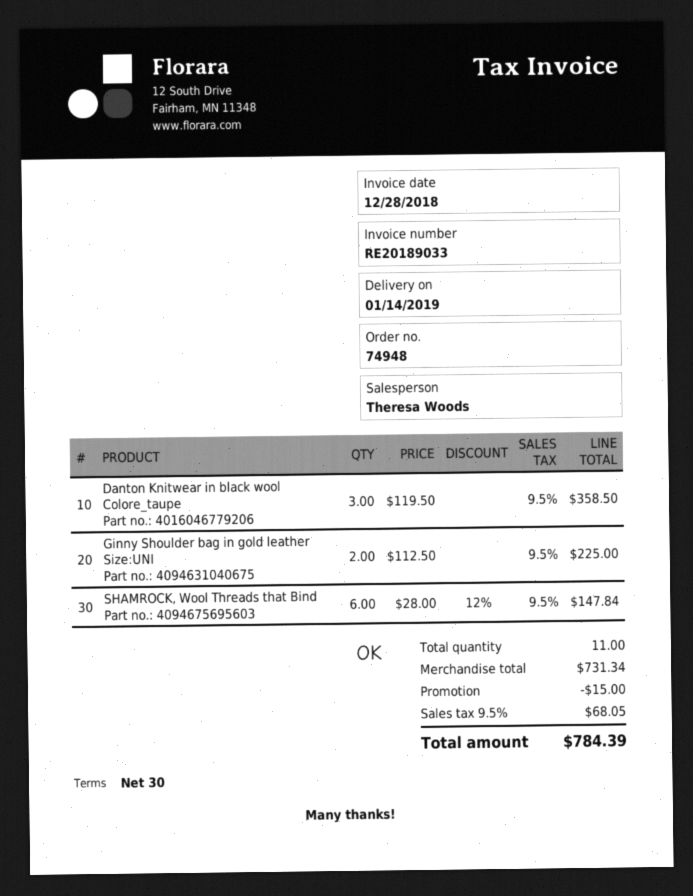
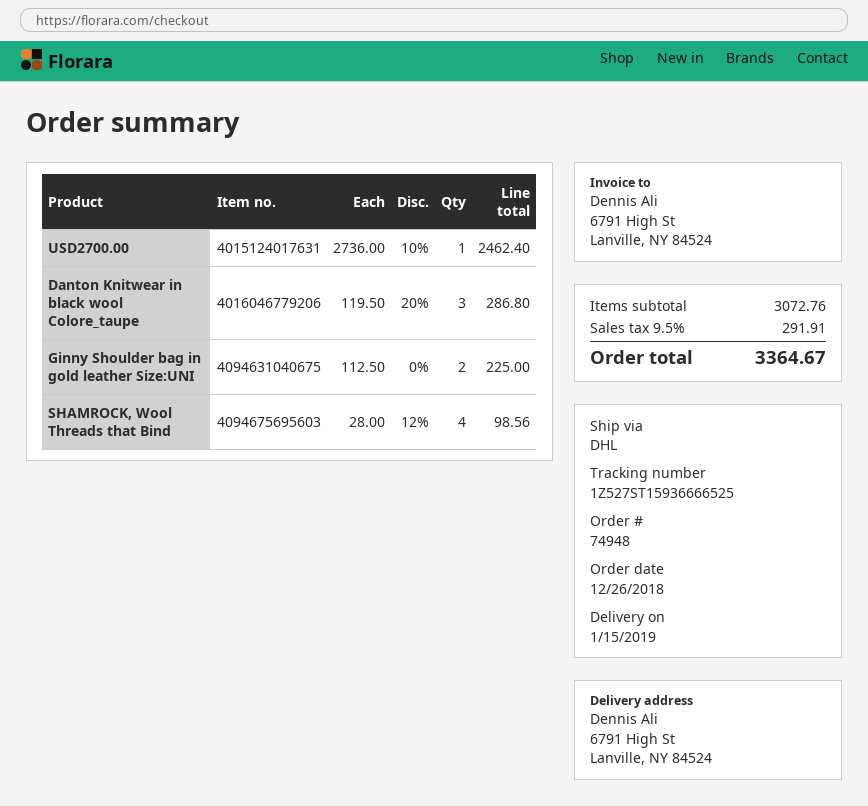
delivery date: 2019-01-14 -> 2019-01-15
Danton Knitwear in black wool Colore_taupe: 3 x 119.50 = 358.50 -> 3 x 119.50 - 20% = 286.80
SHAMROCK, Wool Threads that Bind: 6 x 28.00 - 12% = 147.84 -> 4 x 28.00 - 12% = 98.56
USD2700.00: none -> 1 x 2736.00 - 10% = 2462.40
subtotal: 731.34 -> 3072.76
discount: 15.00 -> none
tax: 9.5% = 68.05 -> 9.5% = 291.91
total: 784.39 -> 3364.67

